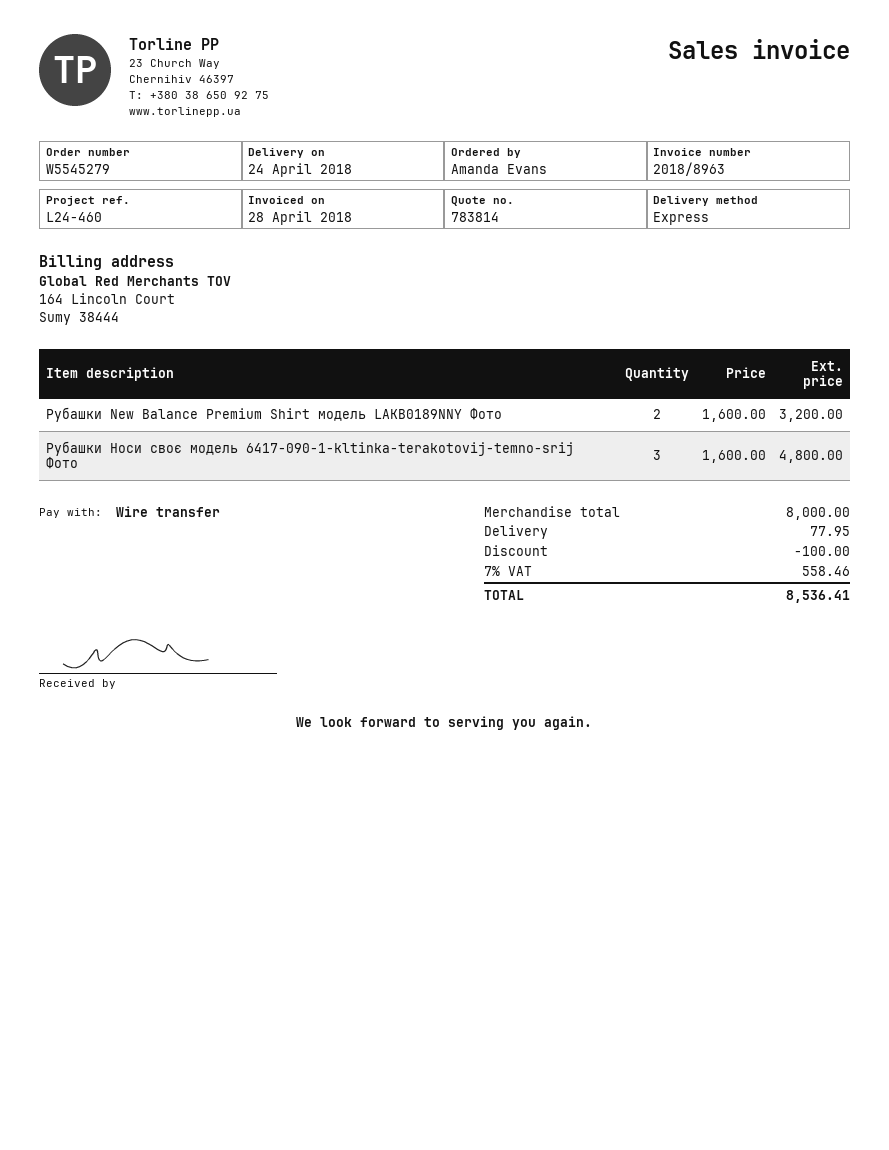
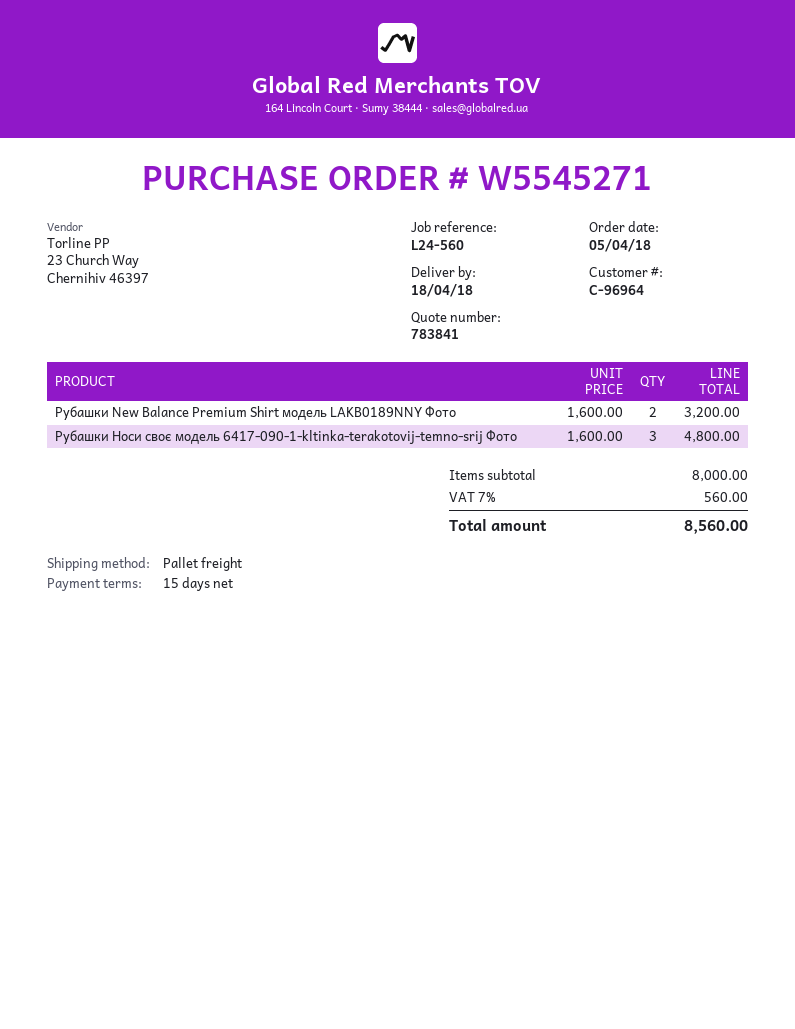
quote number: 783814 -> 783841
order number: W5545279 -> W5545271
delivery date: 2018-04-24 -> 2018-04-18
reference: L24-460 -> L24-560
shipping method: express -> pallet freight
discount: 100.00 -> none
shipping: 77.95 -> none
tax: 7% = 558.46 -> 7% = 560.00
total: 8536.41 -> 8560.00

